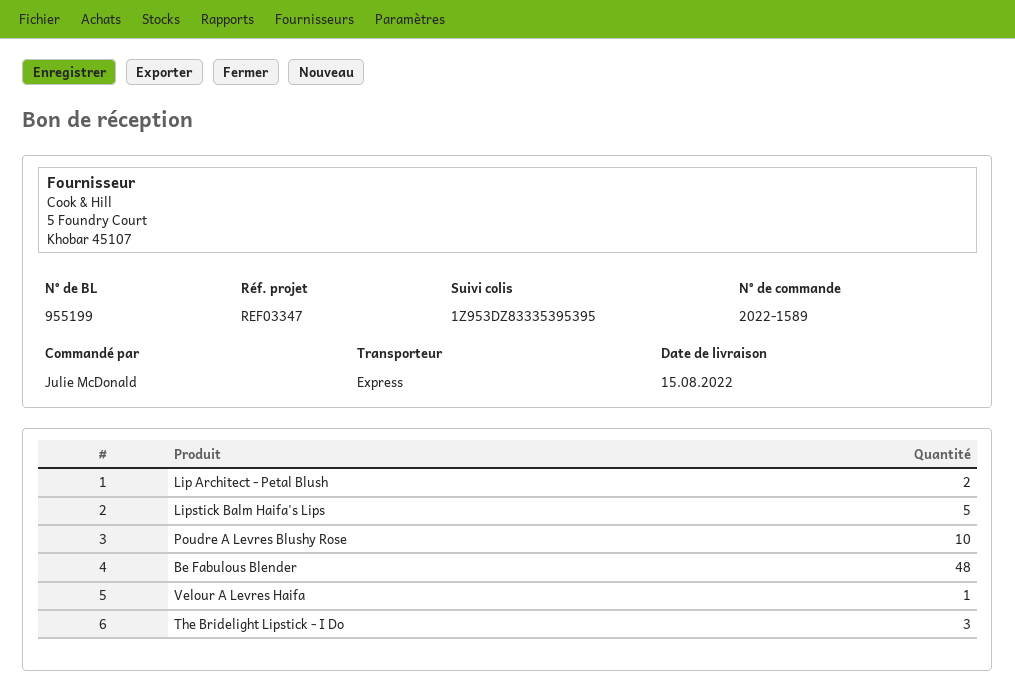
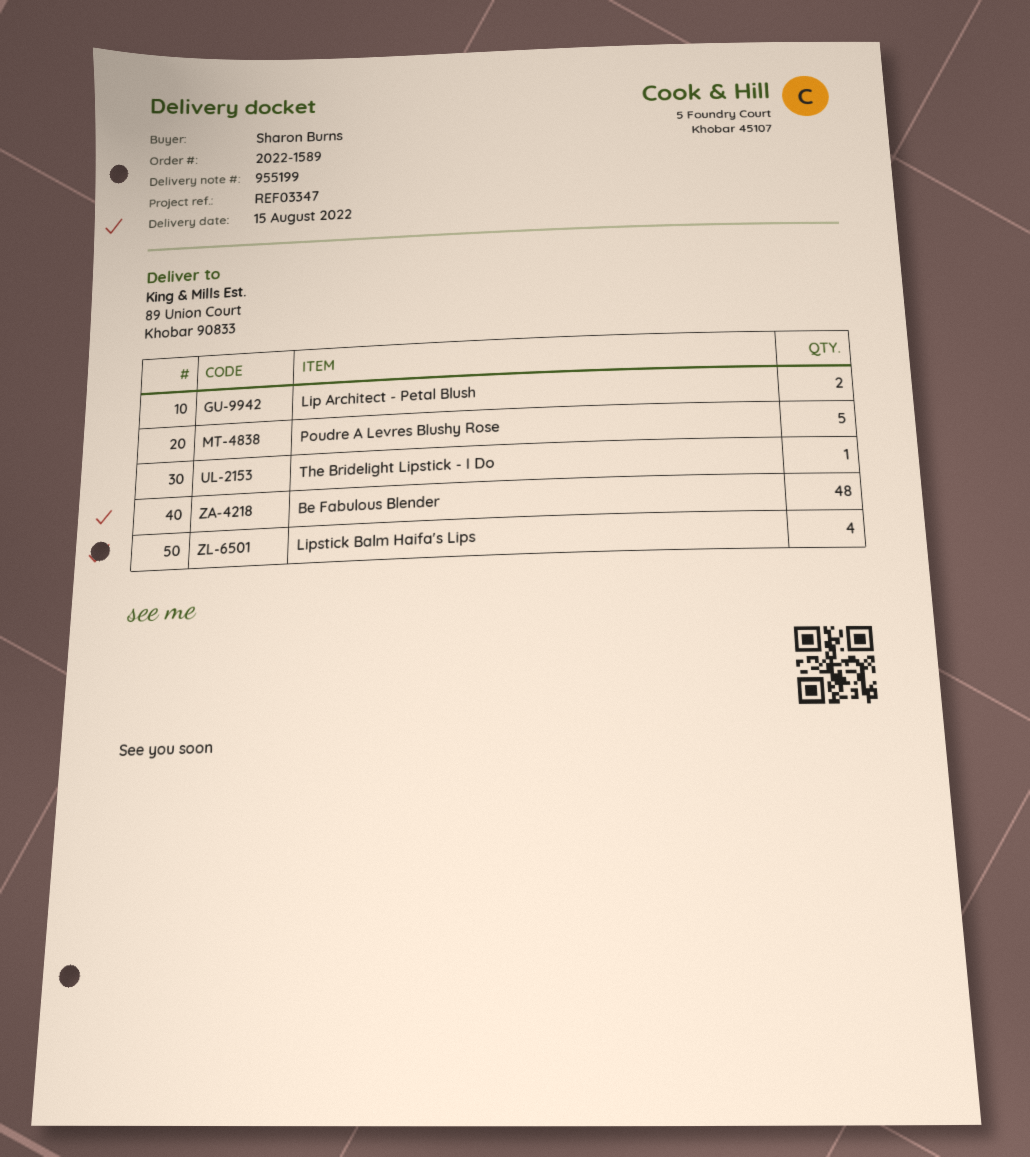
ordered by: Julie McDonald -> Sharon Burns
Lipstick Balm Haifa's Lips: 5 -> 4
Poudre A Levres Blushy Rose: 10 -> 5
Velour A Levres Haifa: 1 -> none
The Bridelight Lipstick - I Do: 3 -> 1

